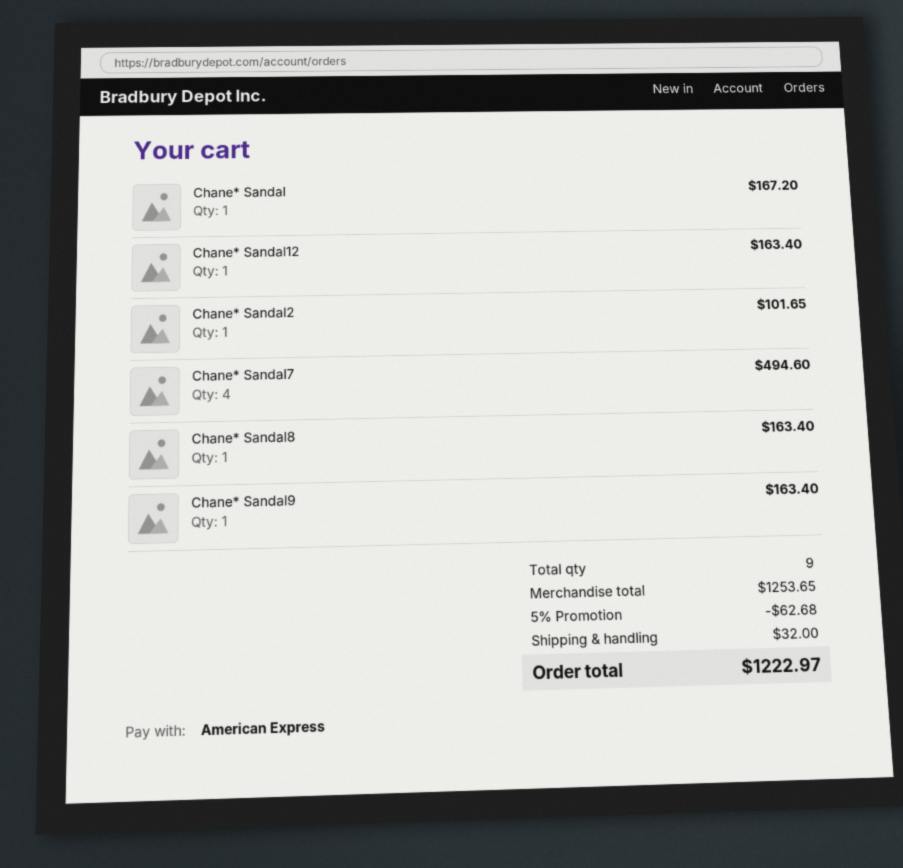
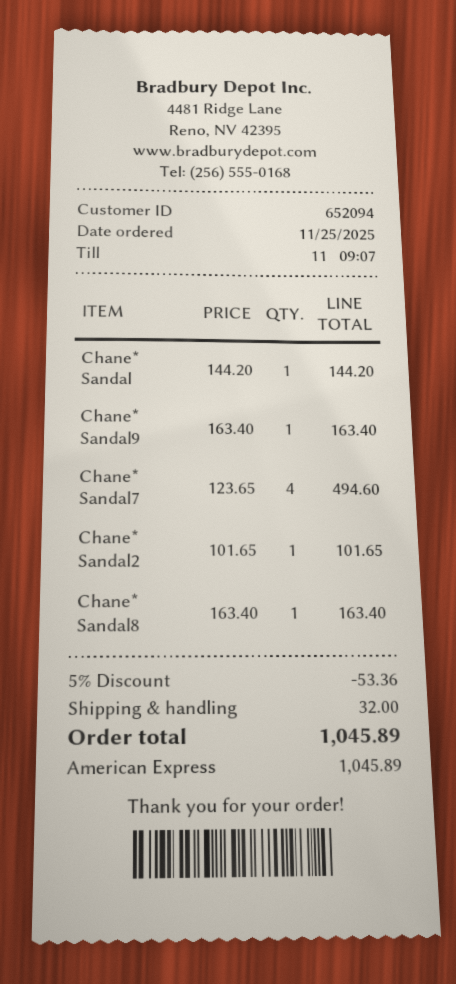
Chane* Sandal: 1 for 167.20 -> 1 for 144.20
Chane* Sandal12: 1 for 163.40 -> none
discount: 5% = 62.68 -> 5% = 53.36
total: 1222.97 -> 1045.89

